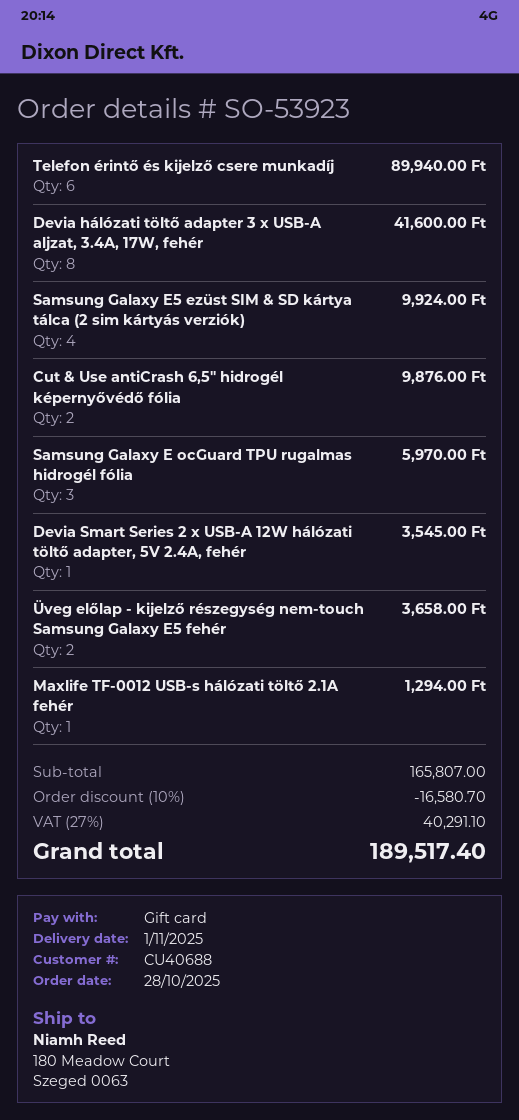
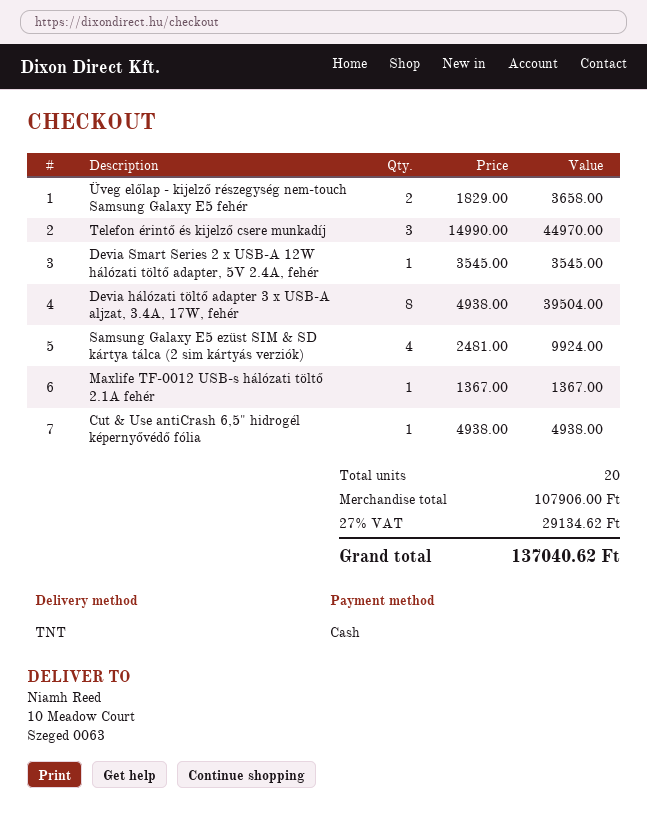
payment method: gift card -> cash
ship to: 180 Meadow Court, Szeged 0063 -> 10 Meadow Court, Szeged 0063
Telefon érintő és kijelző csere munkadíj: 6 for 89940.00 -> 3 for 44970.00
Devia hálózati töltő adapter 3 x USB-A aljzat, 3.4A, 17W, fehér: 8 for 41600.00 -> 8 for 39504.00
Cut & Use antiCrash 6,5" hidrogél képernyővédő fólia: 2 for 9876.00 -> 1 for 4938.00
Samsung Galaxy E ocGuard TPU rugalmas hidrogél fólia: 3 for 5970.00 -> none
Maxlife TF-0012 USB-s hálózati töltő 2.1A fehér: 1 for 1294.00 -> 1 for 1367.00
subtotal: 165807.00 -> 107906.00
discount: 10% = 16580.70 -> none
tax: 27% = 40291.10 -> 27% = 29134.62
total: 189517.40 -> 137040.62

